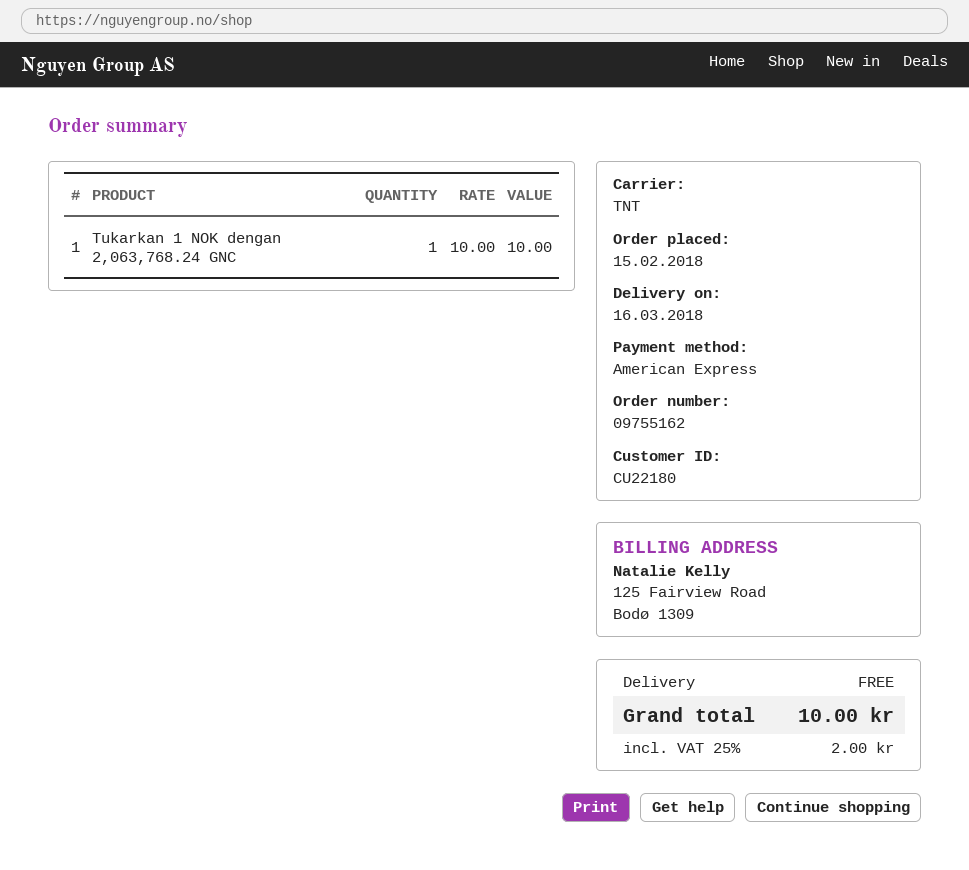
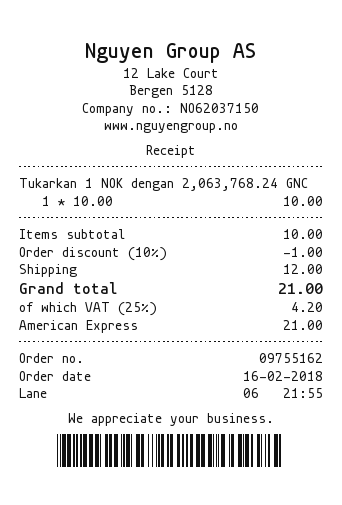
order date: 2018-02-15 -> 2018-02-16
discount: none -> 10% = 1.00
shipping: 0.00 -> 12.00
tax: 25% = 2.00 -> 25% = 4.20
total: 10.00 -> 21.00

